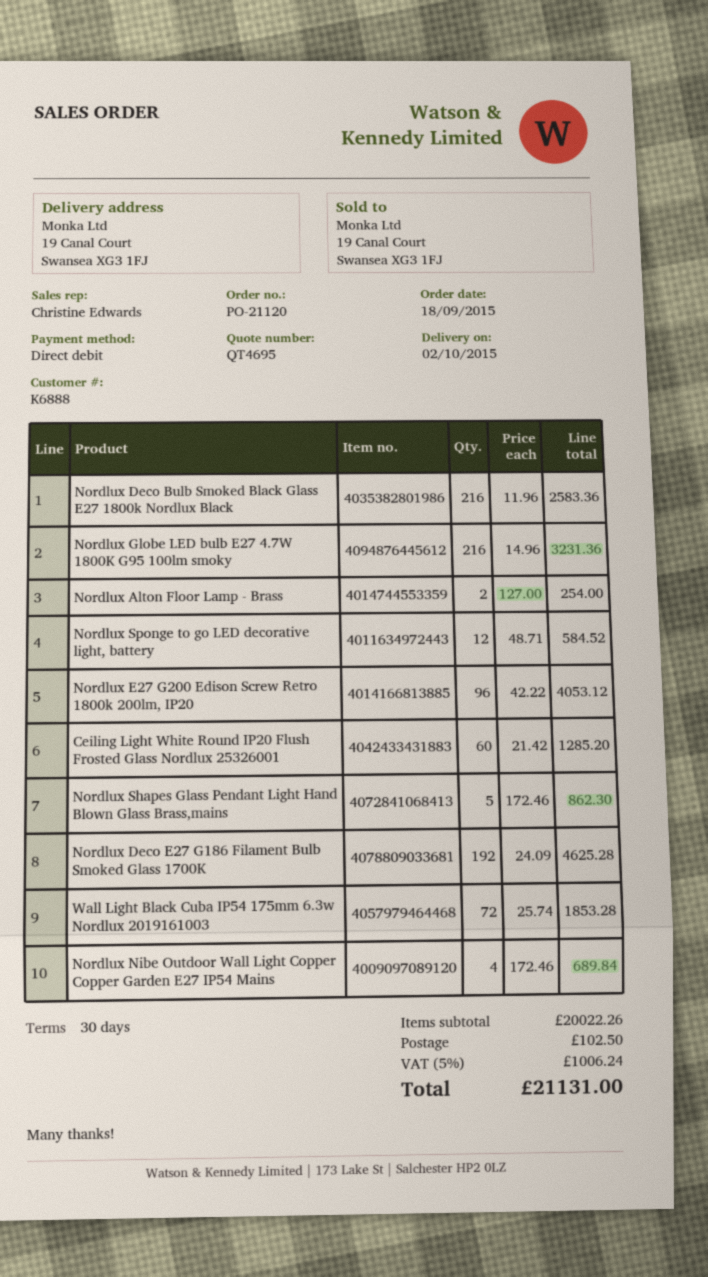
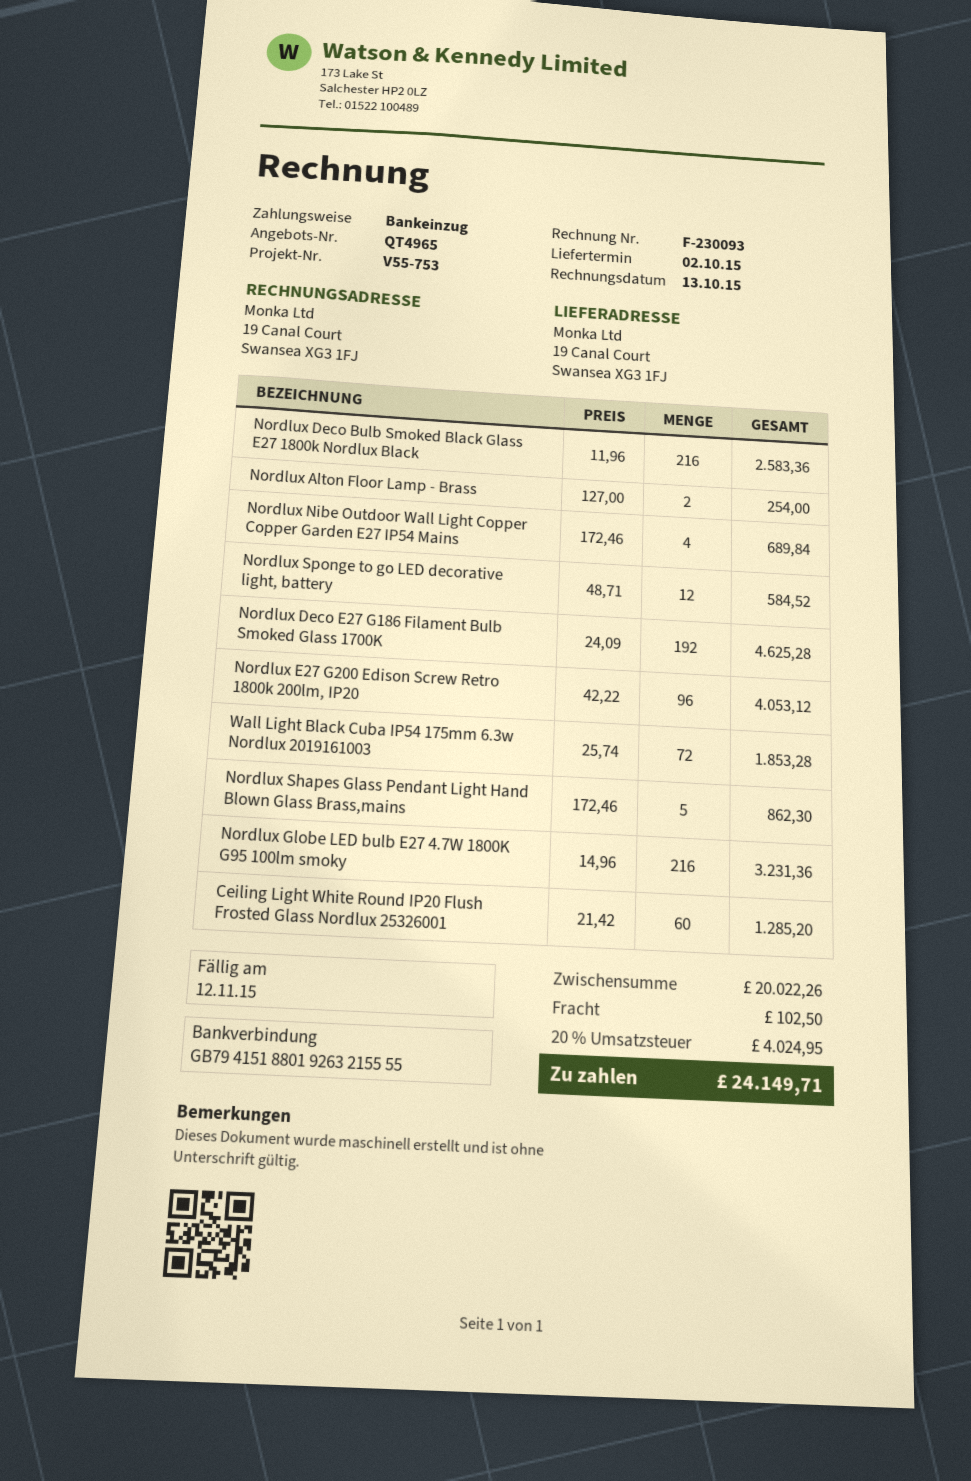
quote number: QT4695 -> QT4965
tax: 5% = 1006.24 -> 20% = 4024.95
total: 21131.00 -> 24149.71

